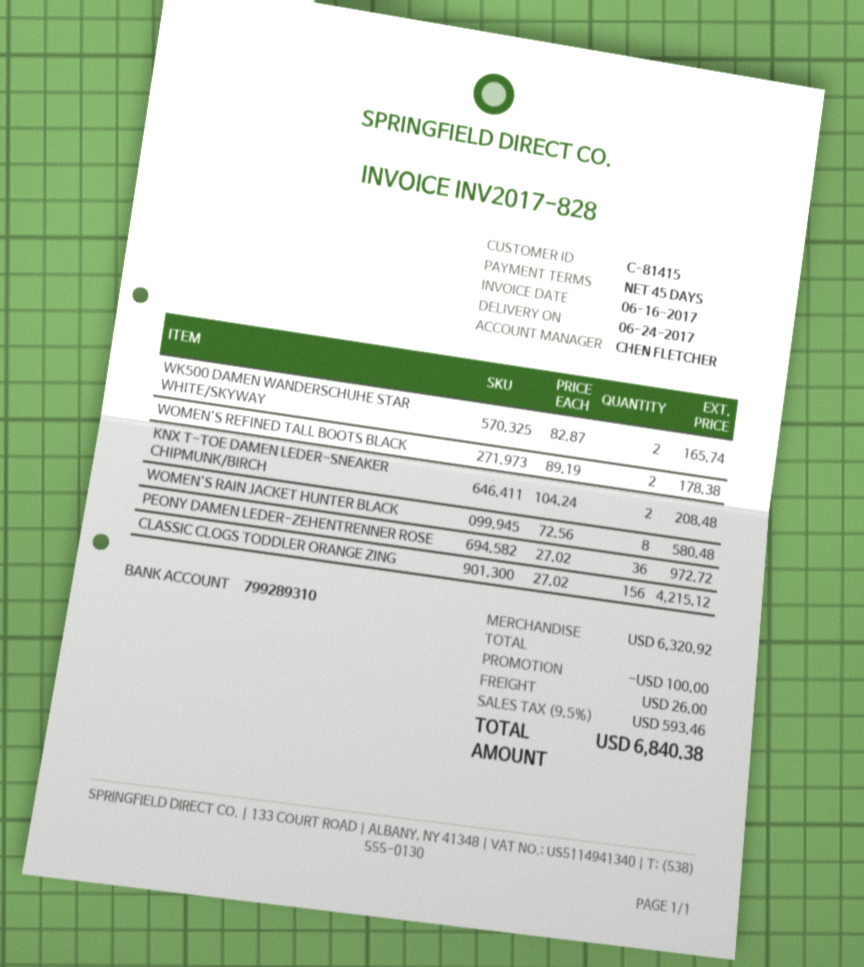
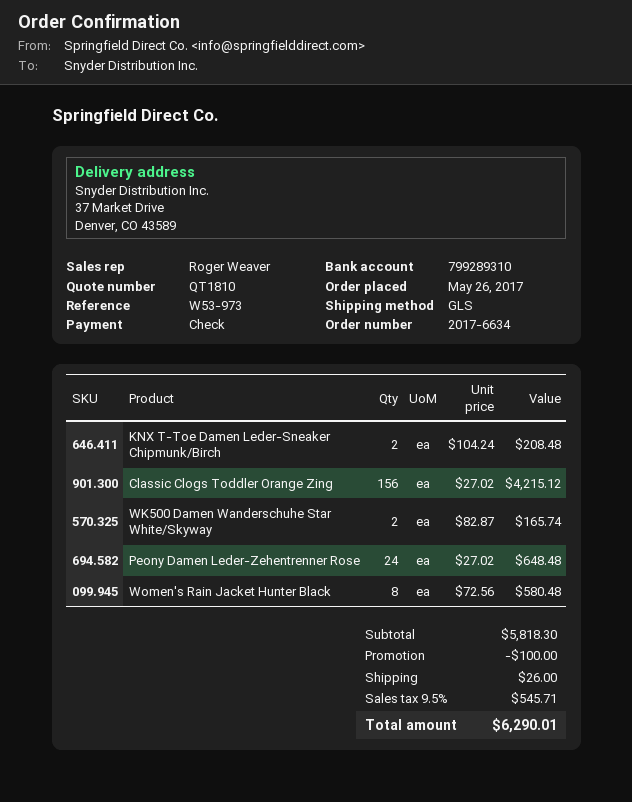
sales rep: CHEN FLETCHER -> Roger Weaver
WOMEN'S REFINED TALL BOOTS BLACK: 2 x 89.19 = 178.38 -> none
PEONY DAMEN LEDER-ZEHENTRENNER ROSE: 36 x 27.02 = 972.72 -> 24 x 27.02 = 648.48
subtotal: 6320.92 -> 5818.30
tax: 9.5% = 593.46 -> 9.5% = 545.71
total: 6840.38 -> 6290.01

